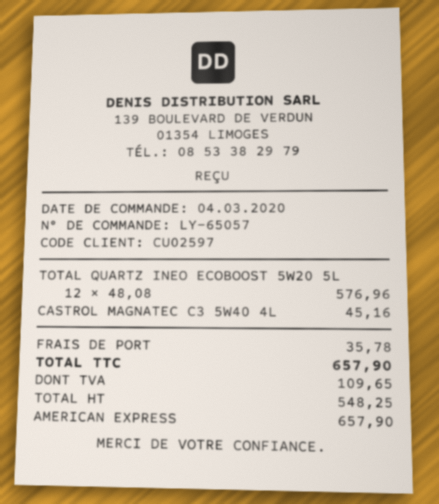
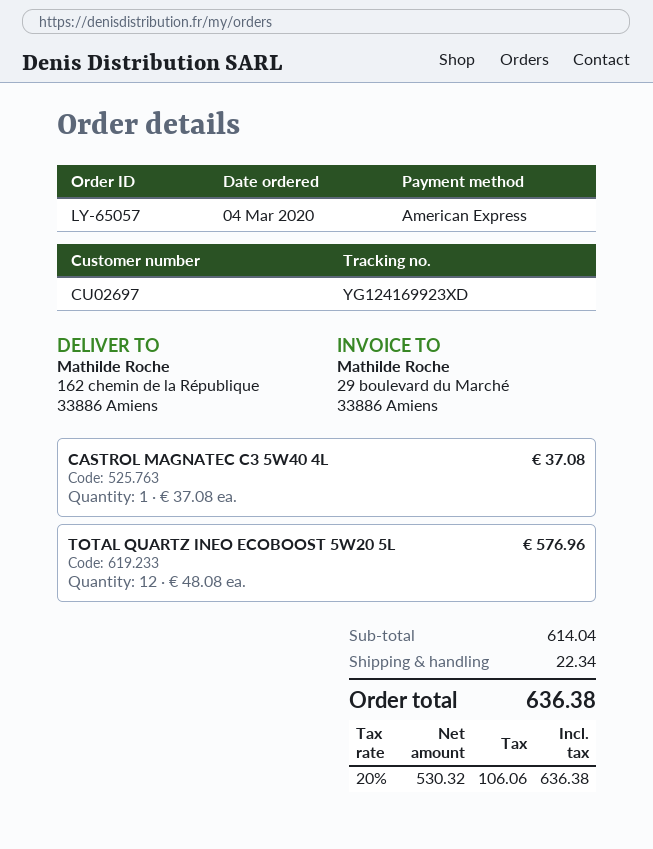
customer number: CU02597 -> CU02697
CASTROL MAGNATEC C3 5W40 4L: 1 x 45.16 = 45.16 -> 1 x 37.08 = 37.08
shipping: 35.78 -> 22.34
net: 548.25 -> 530.32
tax: 109.65 -> 106.06
total: 657.90 -> 636.38

